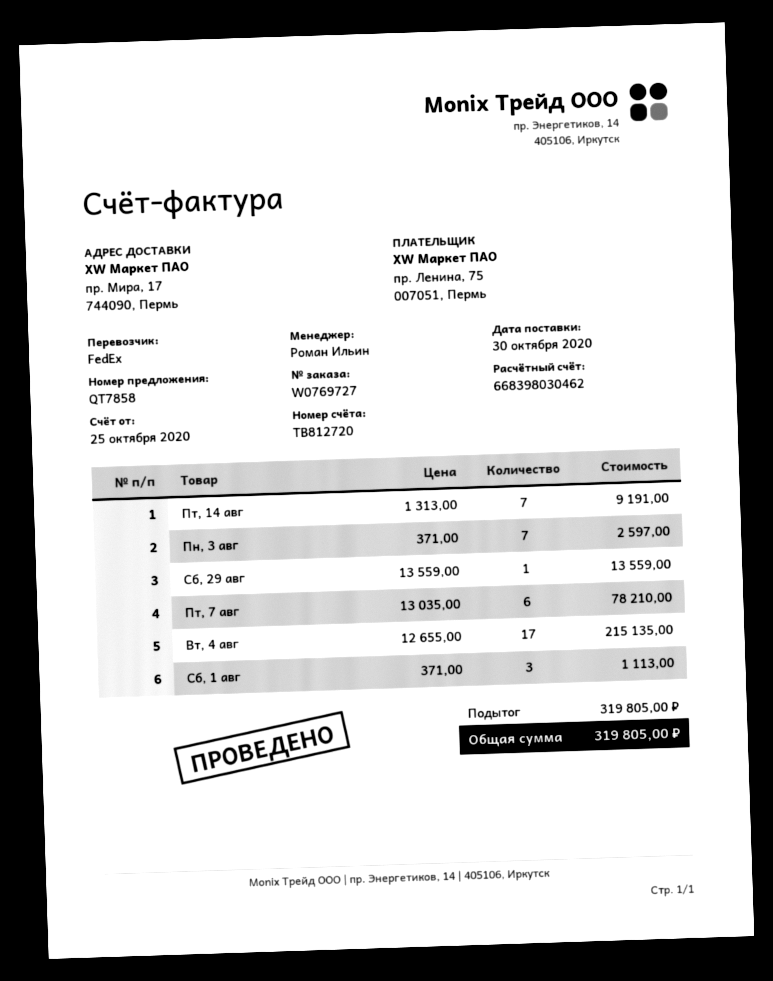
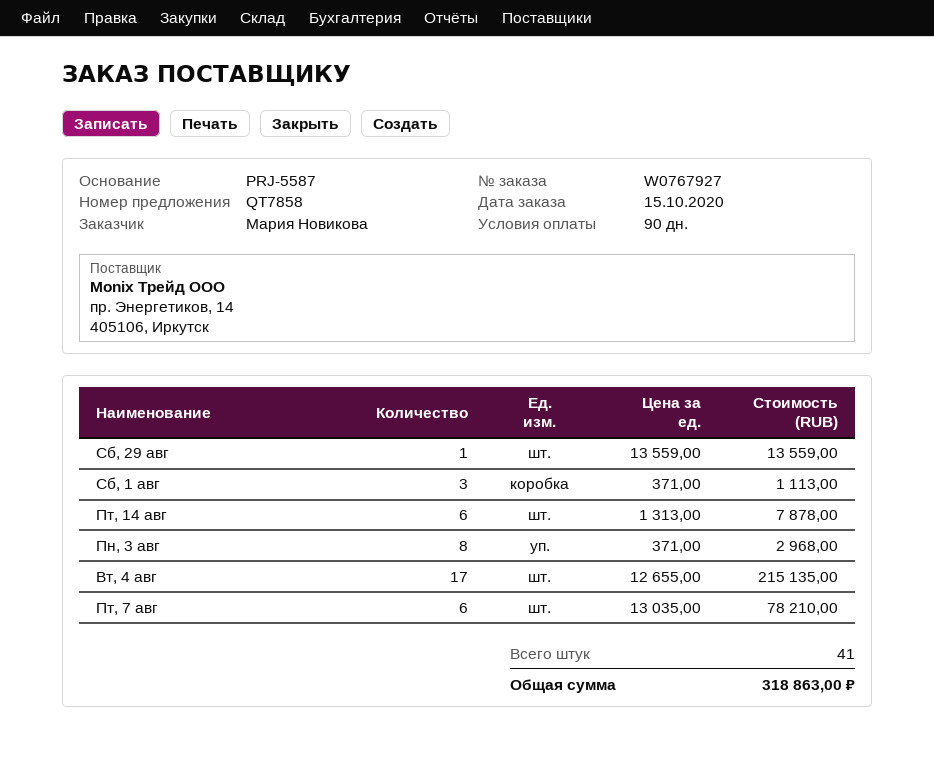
order number: W0769727 -> W0767927
Пт, 14 авг: 7 x 1313.00 = 9191.00 -> 6 x 1313.00 = 7878.00
Пн, 3 авг: 7 x 371.00 = 2597.00 -> 8 x 371.00 = 2968.00
total: 319805.00 -> 318863.00

